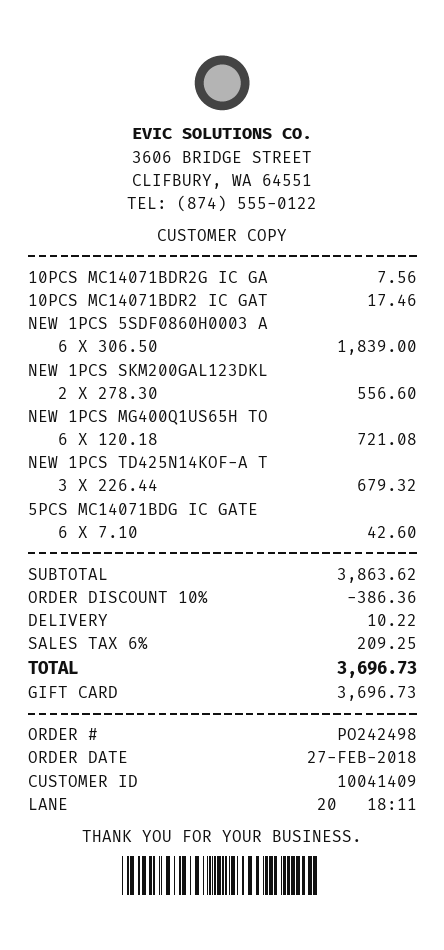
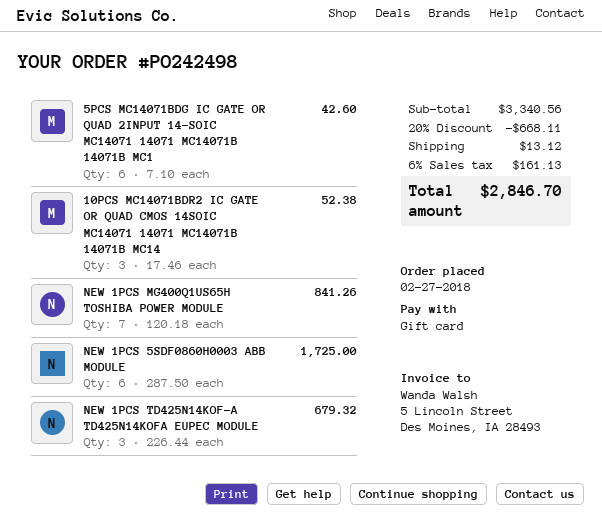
10PCS MC14071BDR2G IC GA: 1 x 7.56 = 7.56 -> none
10PCS MC14071BDR2 IC GAT: 1 x 17.46 = 17.46 -> 3 x 17.46 = 52.38
NEW 1PCS 5SDF0860H0003 A: 6 x 306.50 = 1839.00 -> 6 x 287.50 = 1725.00
NEW 1PCS SKM200GAL123DKL: 2 x 278.30 = 556.60 -> none
NEW 1PCS MG400Q1US65H TO: 6 x 120.18 = 721.08 -> 7 x 120.18 = 841.26
subtotal: 3863.62 -> 3340.56
discount: 10% = 386.36 -> 20% = 668.11
shipping: 10.22 -> 13.12
tax: 6% = 209.25 -> 6% = 161.13
total: 3696.73 -> 2846.70

